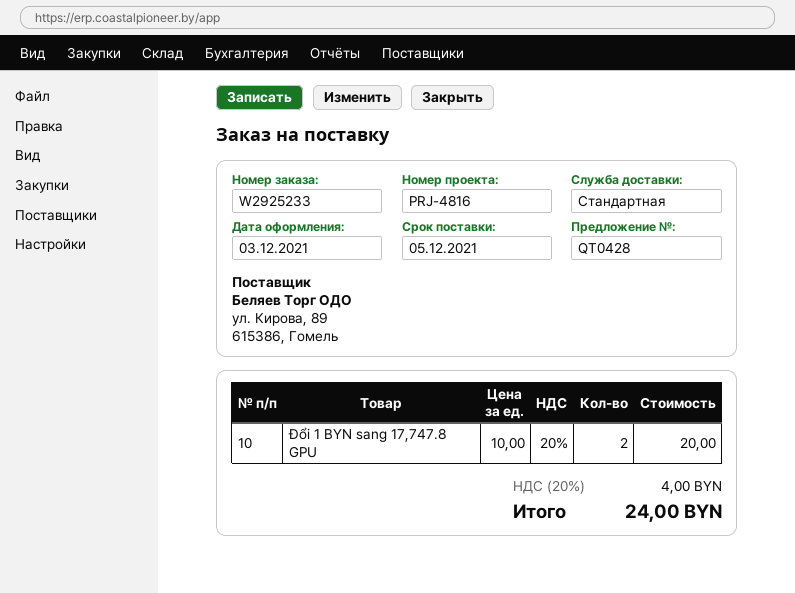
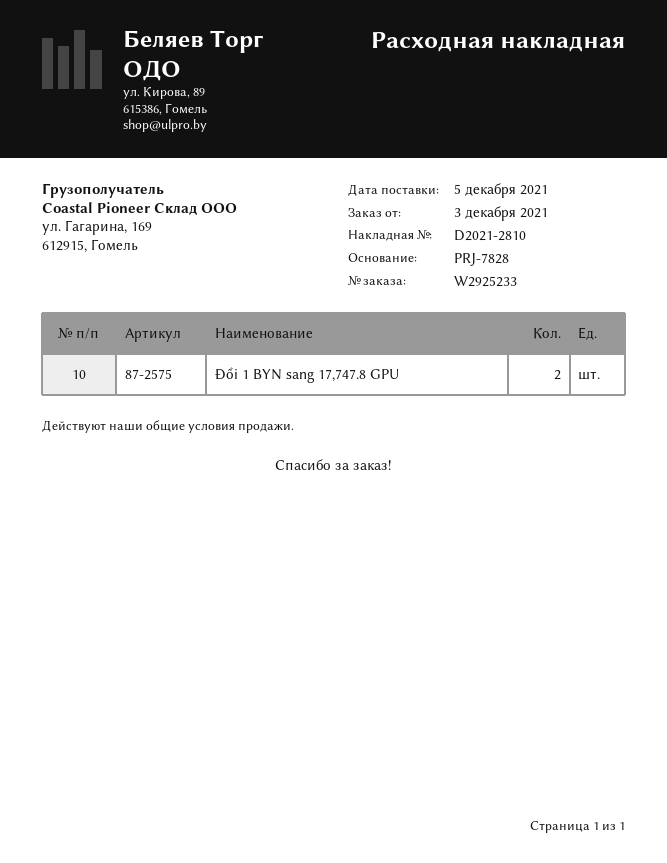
reference: PRJ-4816 -> PRJ-7828

